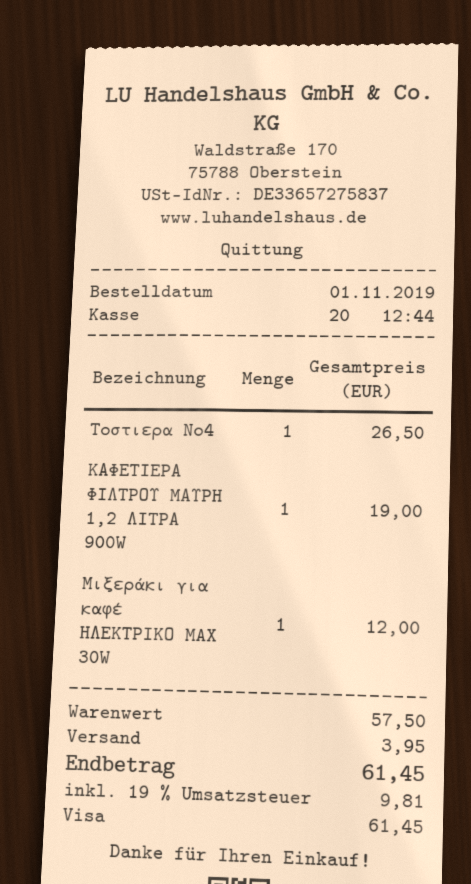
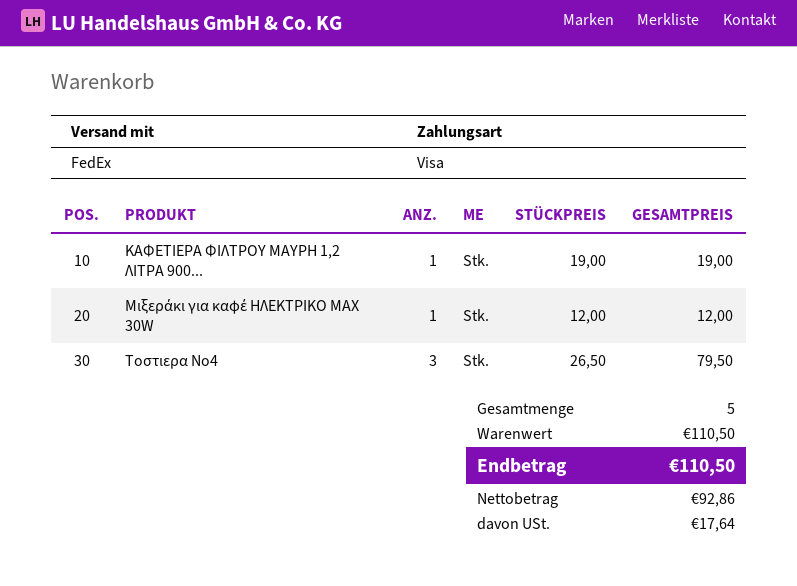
Τοστιερα Νο4: 1 for 26.50 -> 3 for 79.50
subtotal: 57.50 -> 110.50
shipping: 3.95 -> none
tax: 9.81 -> 17.64
total: 61.45 -> 110.50

